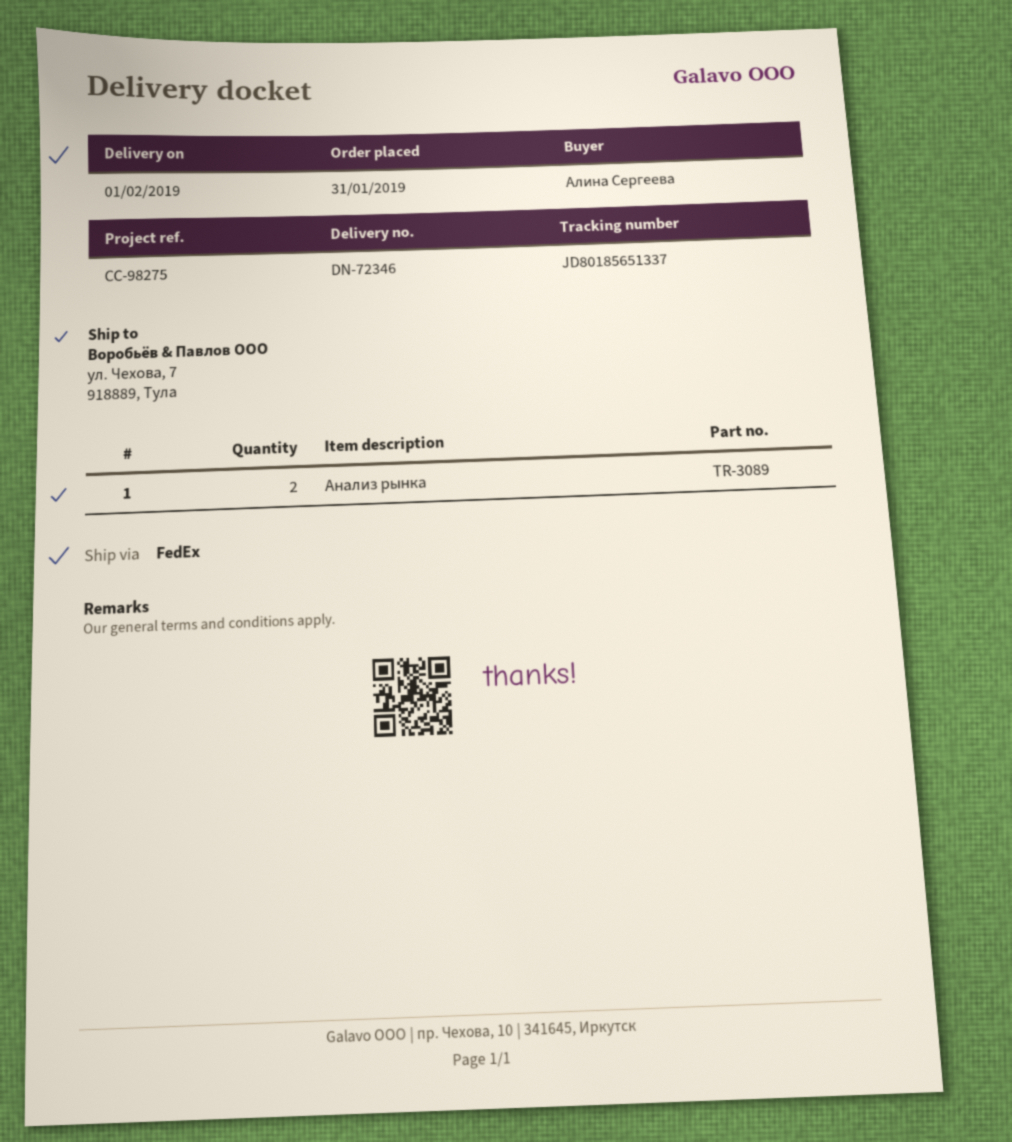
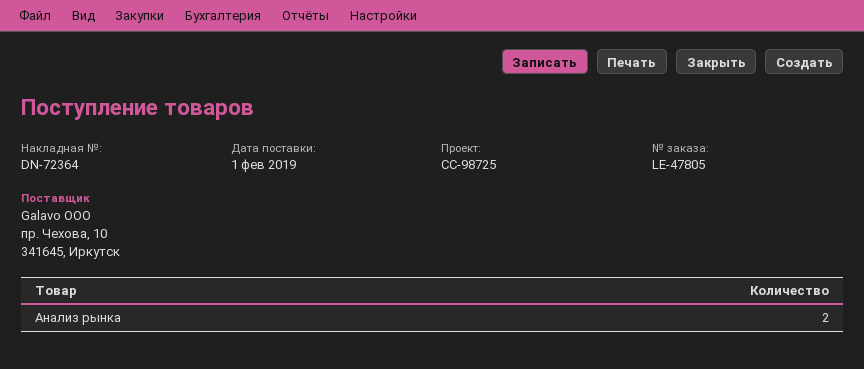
delivery note number: DN-72346 -> DN-72364
reference: CC-98275 -> CC-98725

